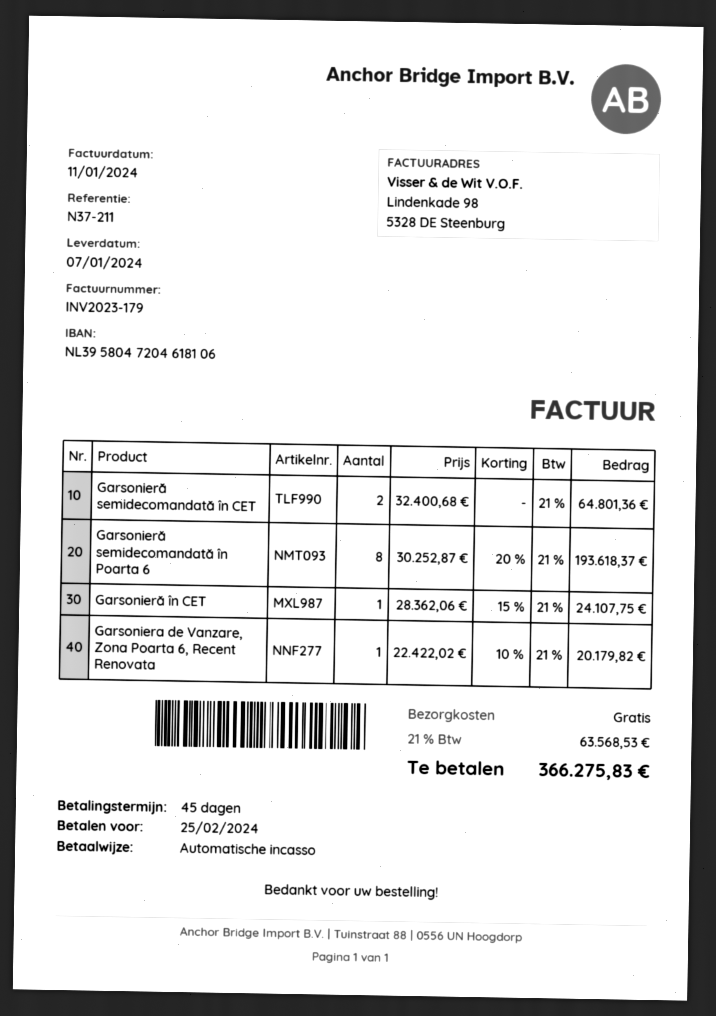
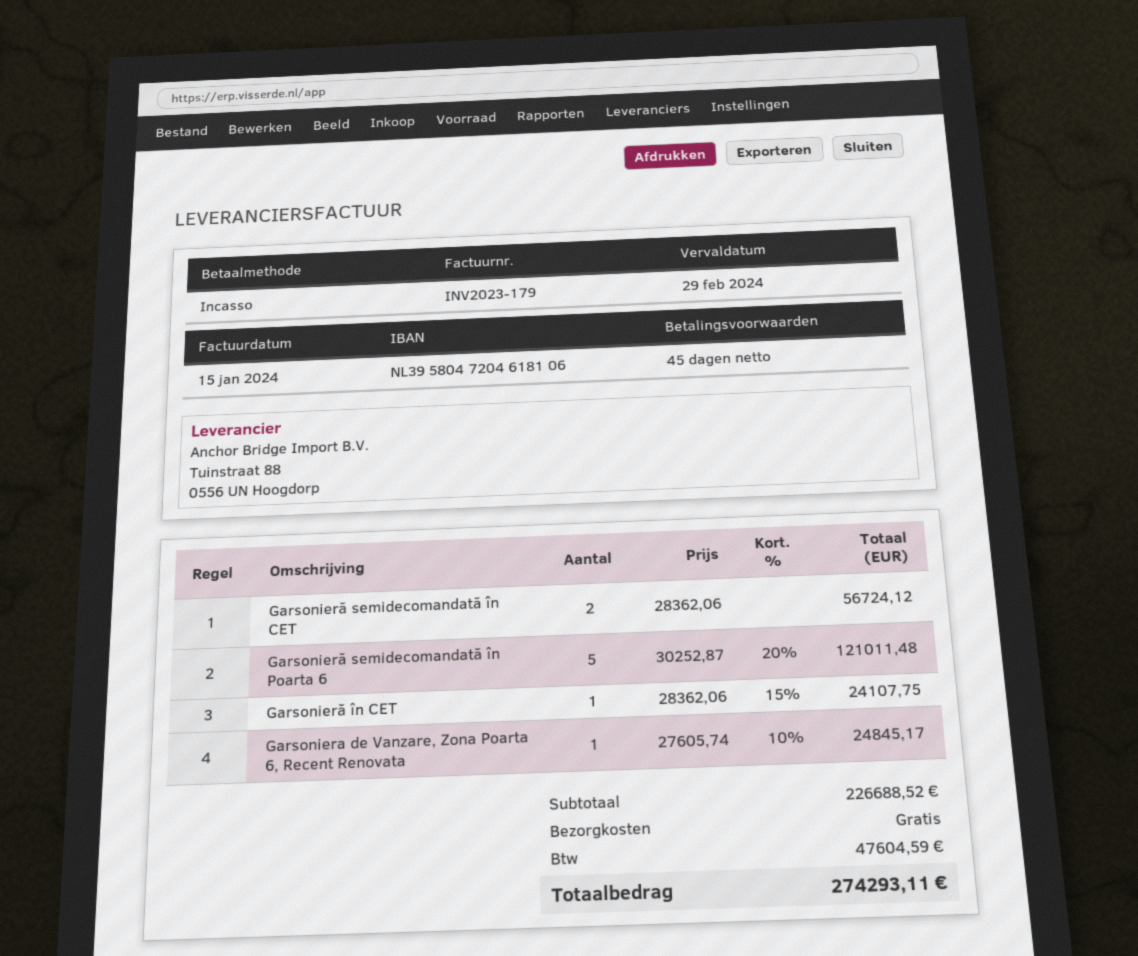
invoice date: 2024-01-11 -> 2024-01-15
due date: 2024-02-25 -> 2024-02-29
Garsonieră semidecomandată în CET: 2 x 32400.68 = 64801.36 -> 2 x 28362.06 = 56724.12
Garsonieră semidecomandată în Poarta 6: 8 x 30252.87 - 20% = 193618.37 -> 5 x 30252.87 - 20% = 121011.48
Garsoniera de Vanzare, Zona Poarta 6, Recent Renovata: 1 x 22422.02 - 10% = 20179.82 -> 1 x 27605.74 - 10% = 24845.17
tax: 63568.53 -> 47604.59
total: 366275.83 -> 274293.11

